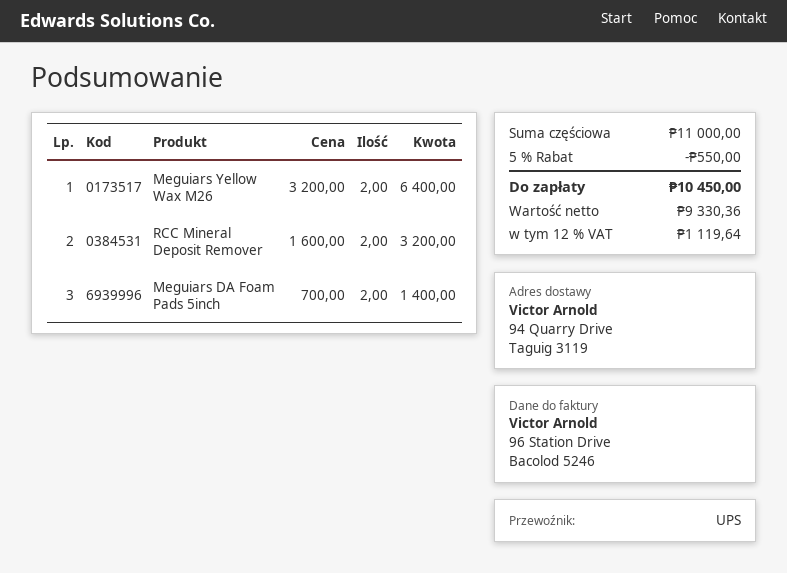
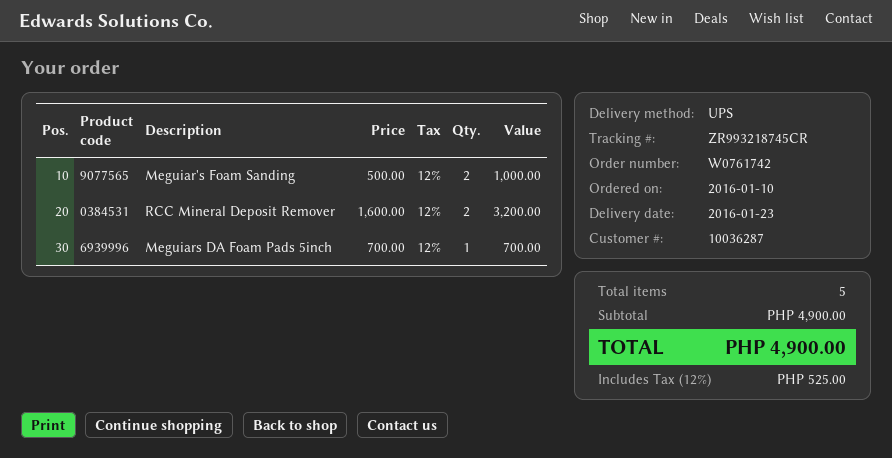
Meguiars Yellow Wax M26: 2 x 3200.00 = 6400.00 -> none
Meguiars DA Foam Pads 5inch: 2 x 700.00 = 1400.00 -> 1 x 700.00 = 700.00
Meguiar's Foam Sanding: none -> 2 x 500.00 = 1000.00
subtotal: 11000.00 -> 4900.00
discount: 5% = 550.00 -> none
tax: 12% = 1119.64 -> 12% = 525.00
total: 10450.00 -> 4900.00

